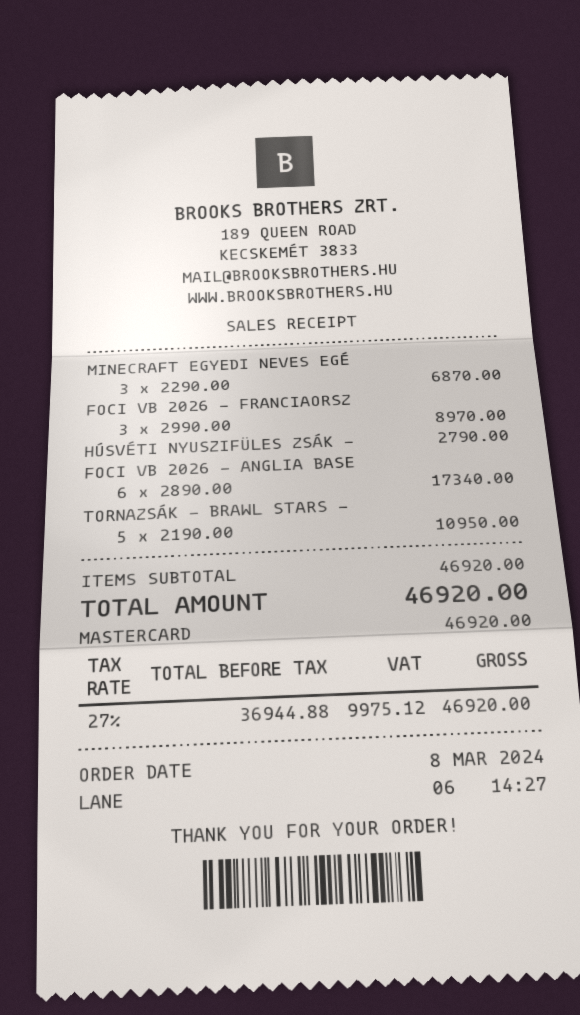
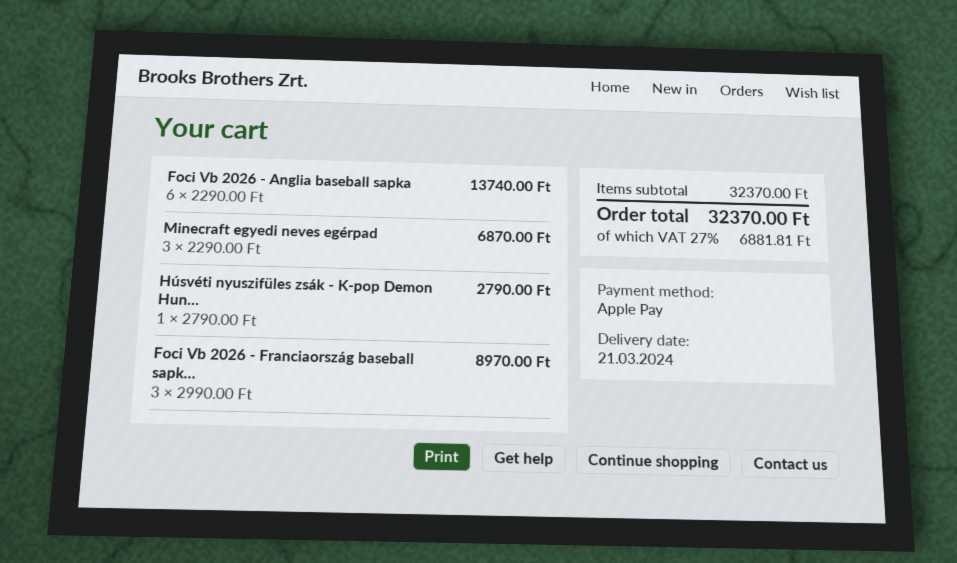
payment method: Mastercard -> Apple Pay
FOCI VB 2026 - ANGLIA BASE: 6 x 2890.00 = 17340.00 -> 6 x 2290.00 = 13740.00
TORNAZSÁK - BRAWL STARS -: 5 x 2190.00 = 10950.00 -> none
subtotal: 46920.00 -> 32370.00
tax: 27% = 9975.12 -> 27% = 6881.81
total: 46920.00 -> 32370.00

